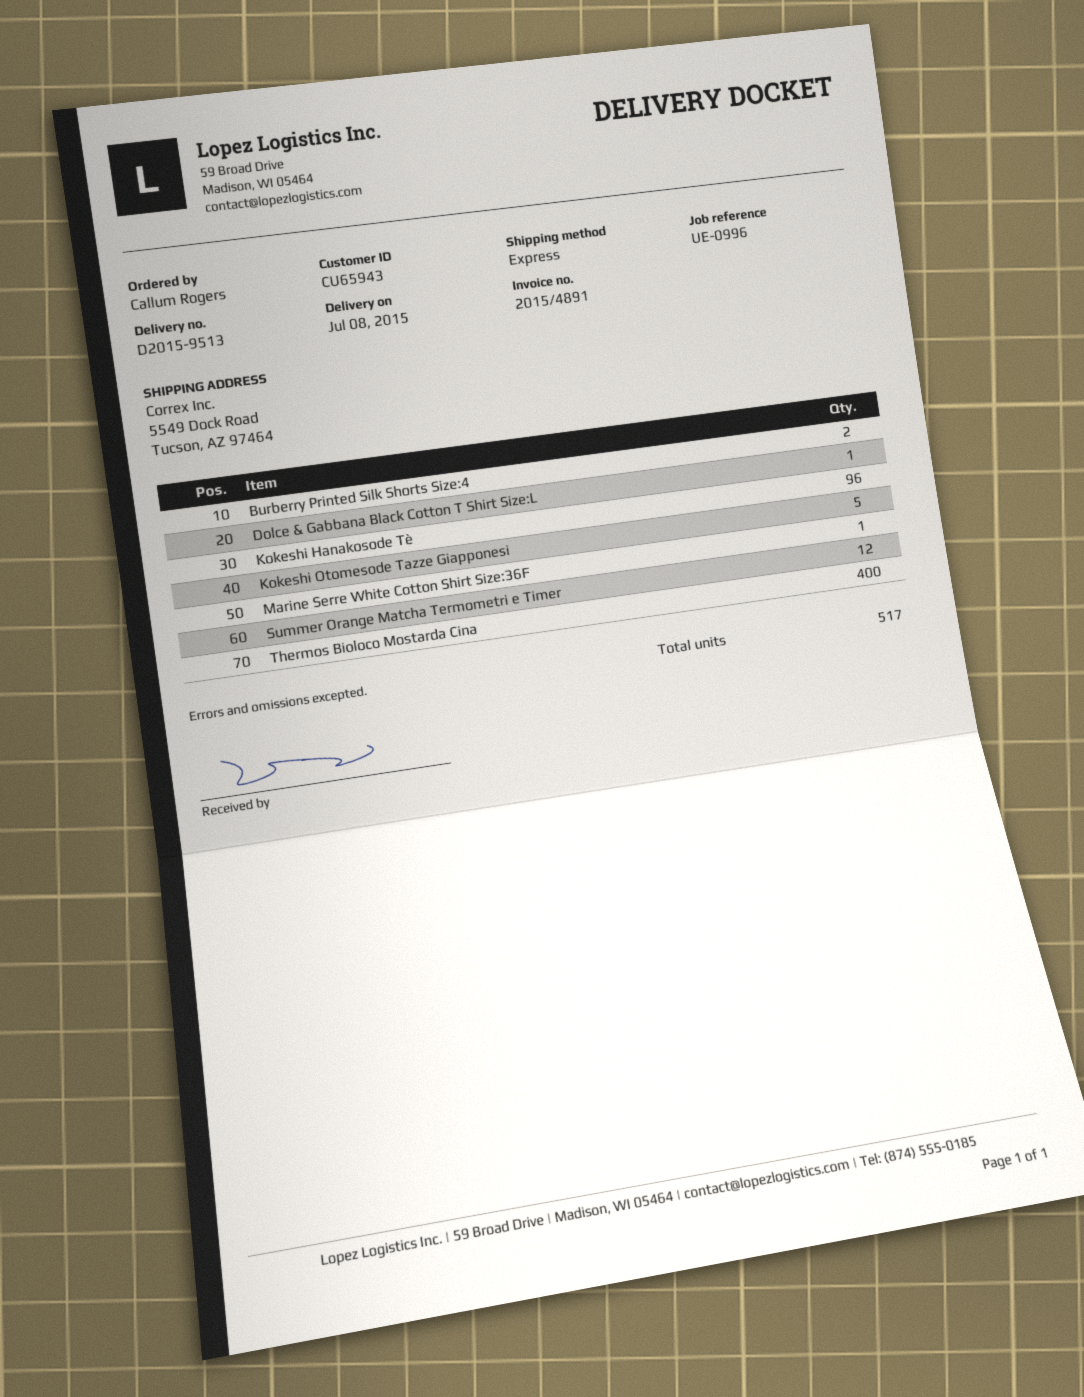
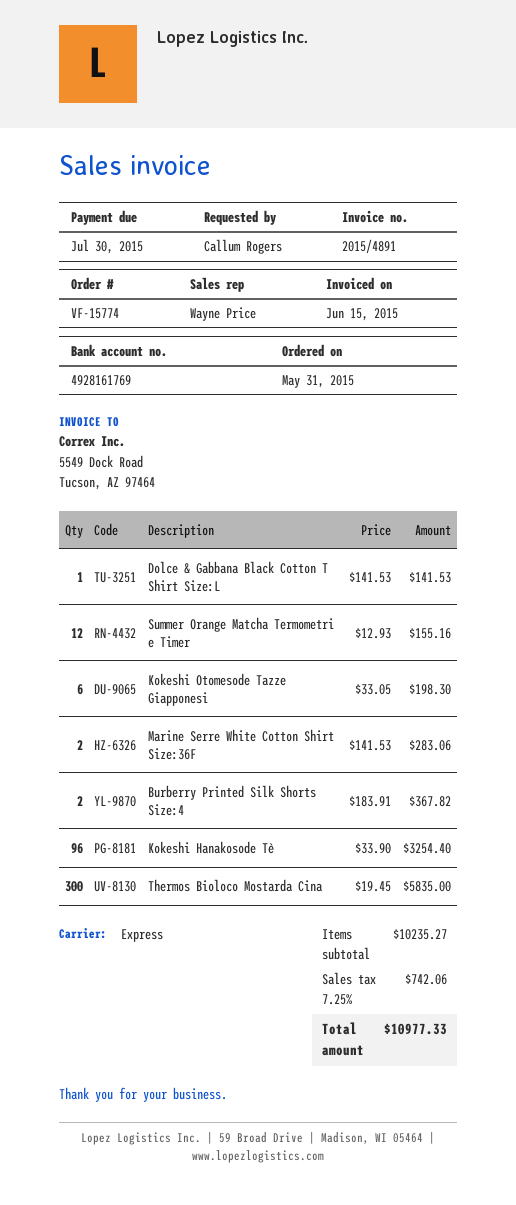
Kokeshi Otomesode Tazze Giapponesi: 5 -> 6
Marine Serre White Cotton Shirt Size:36F: 1 -> 2
Thermos Bioloco Mostarda Cina: 400 -> 300

